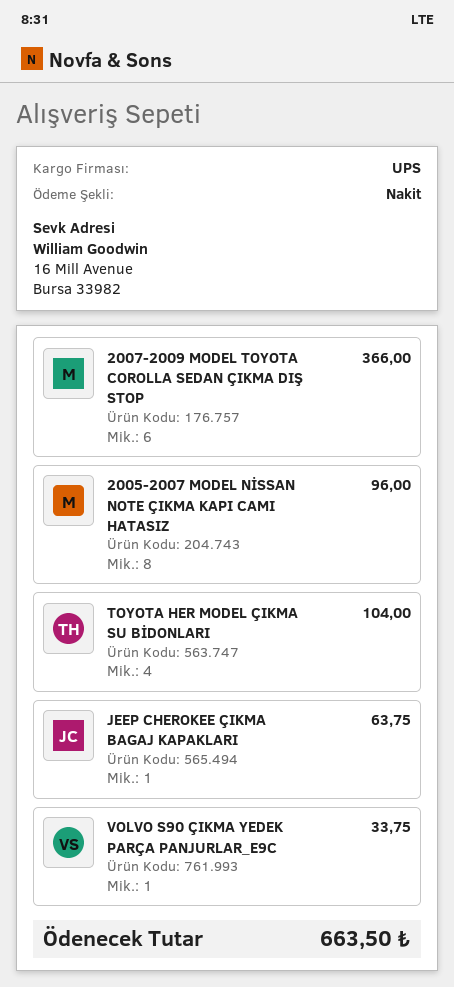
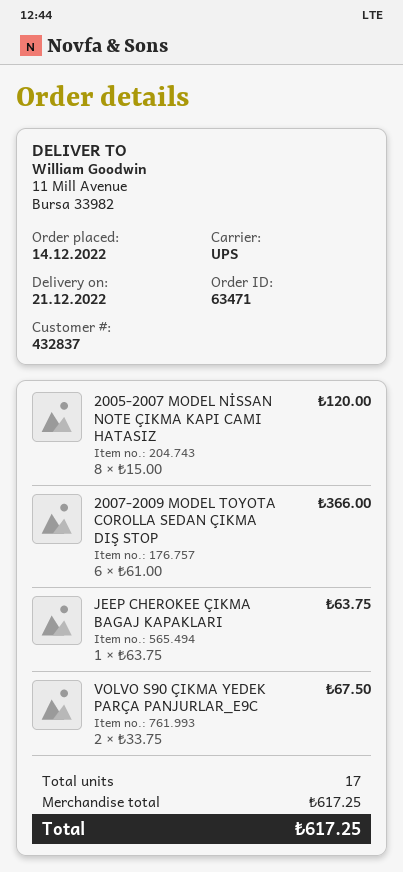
ship to: 16 Mill Avenue, Bursa 33982 -> 11 Mill Avenue, Bursa 33982
2005-2007 MODEL NİSSAN NOTE ÇIKMA KAPI CAMI HATASIZ: 8 for 96.00 -> 8 for 120.00
TOYOTA HER MODEL ÇIKMA SU BİDONLARI: 4 for 104.00 -> none
VOLVO S90 ÇIKMA YEDEK PARÇA PANJURLAR_E9C: 1 for 33.75 -> 2 for 67.50
total: 663.50 -> 617.25

